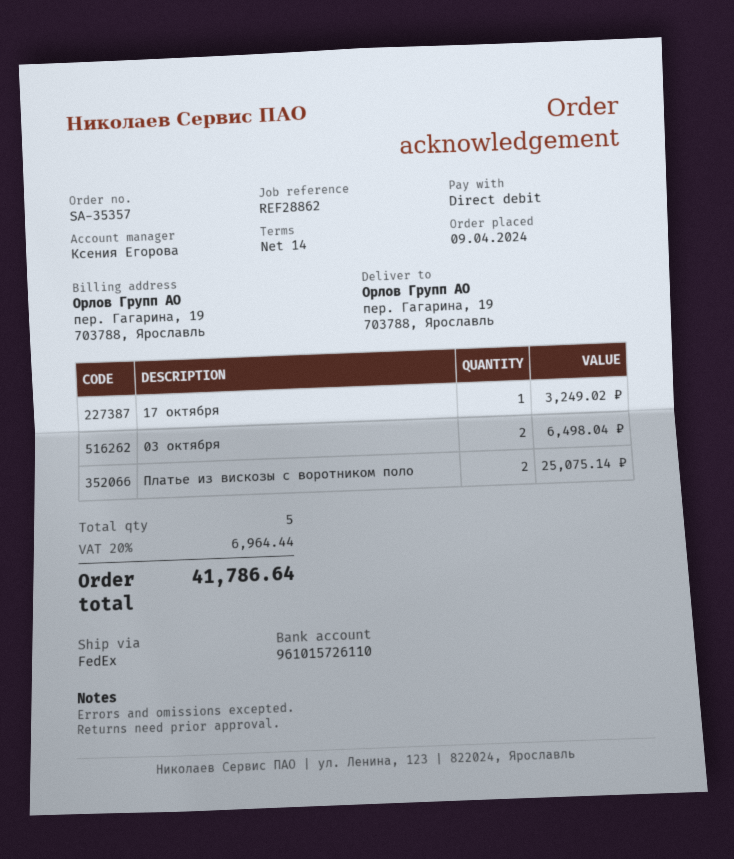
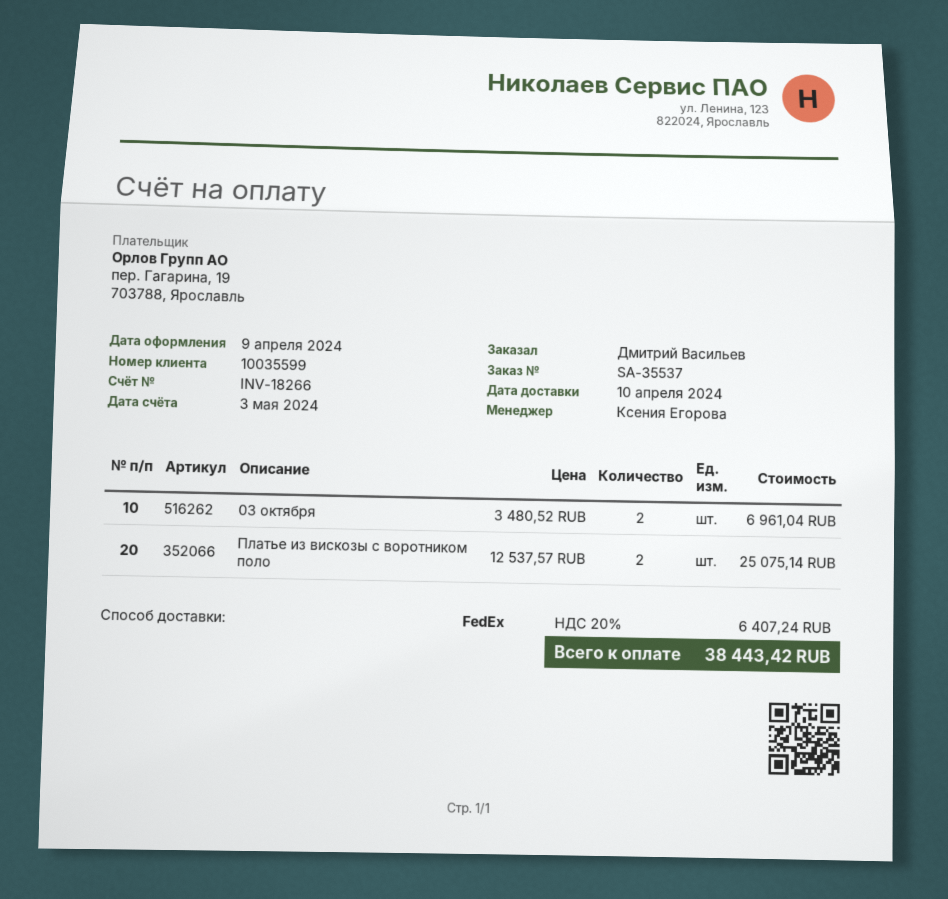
order number: SA-35357 -> SA-35537
17 октября: 1 for 3249.02 -> none
03 октября: 2 for 6498.04 -> 2 for 6961.04
tax: 20% = 6964.44 -> 20% = 6407.24
total: 41786.64 -> 38443.42

